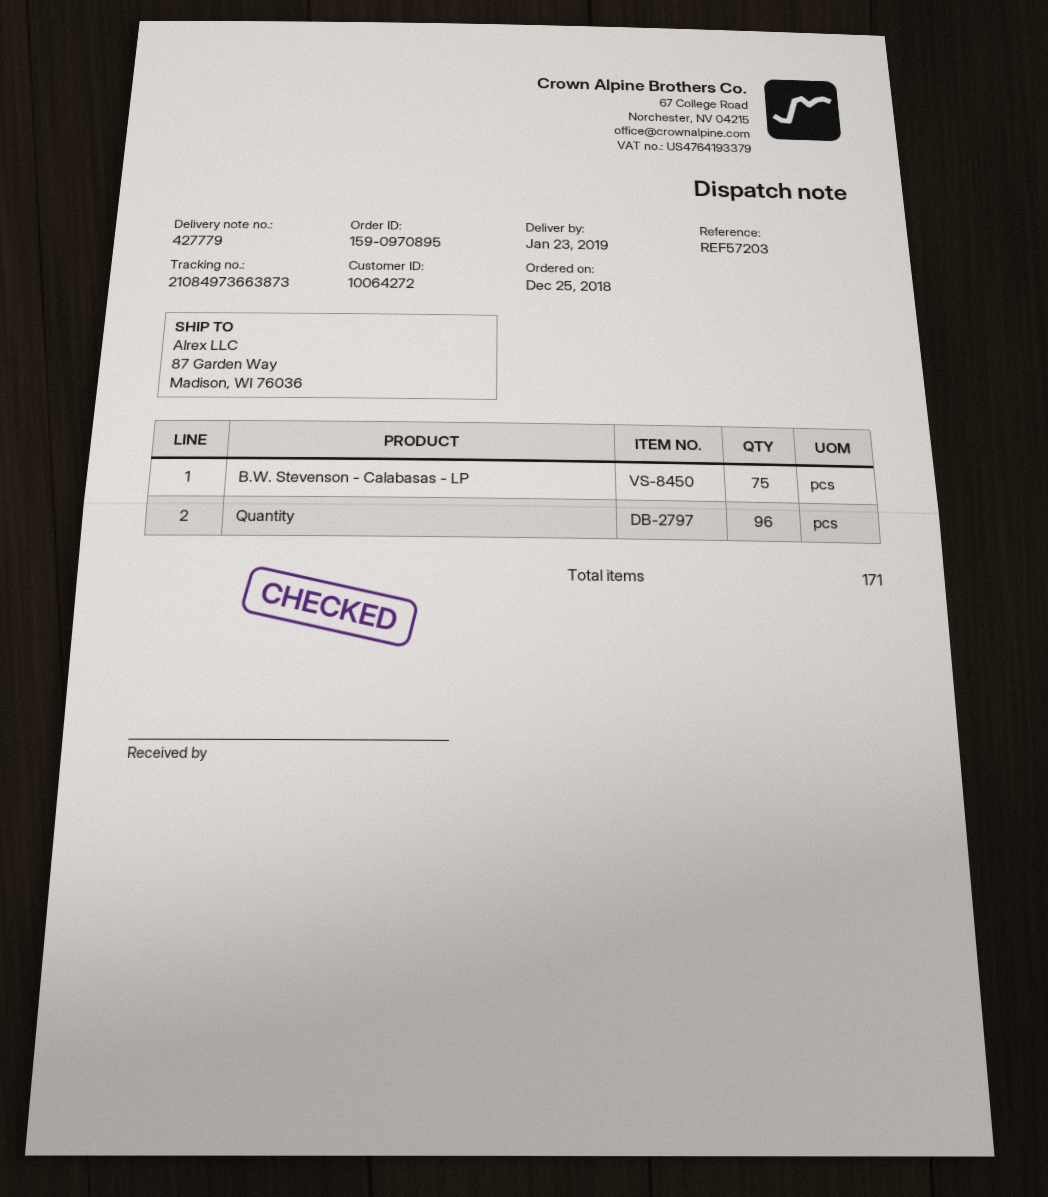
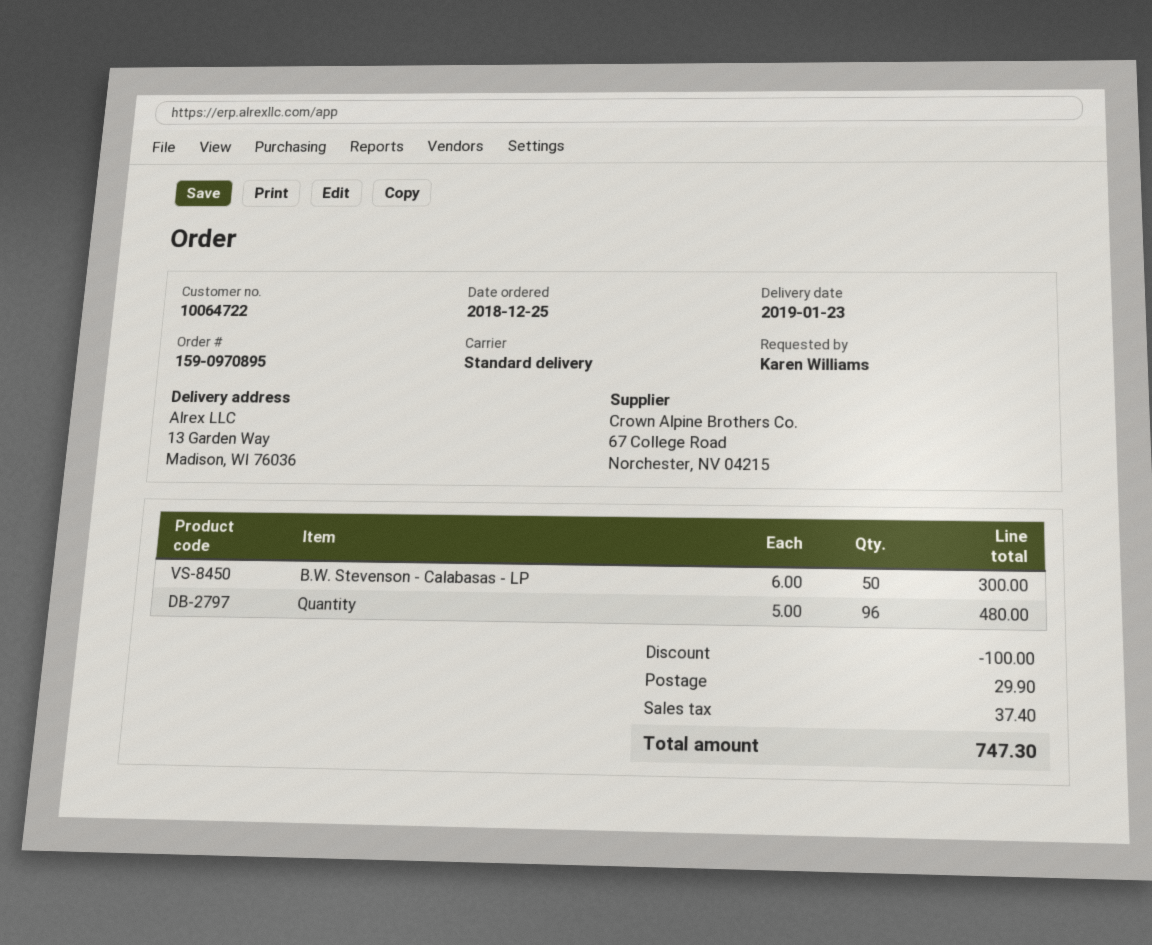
customer number: 10064272 -> 10064722
ship to: 87 Garden Way, Madison, WI 76036 -> 13 Garden Way, Madison, WI 76036
B.W. Stevenson - Calabasas - LP: 75 -> 50

